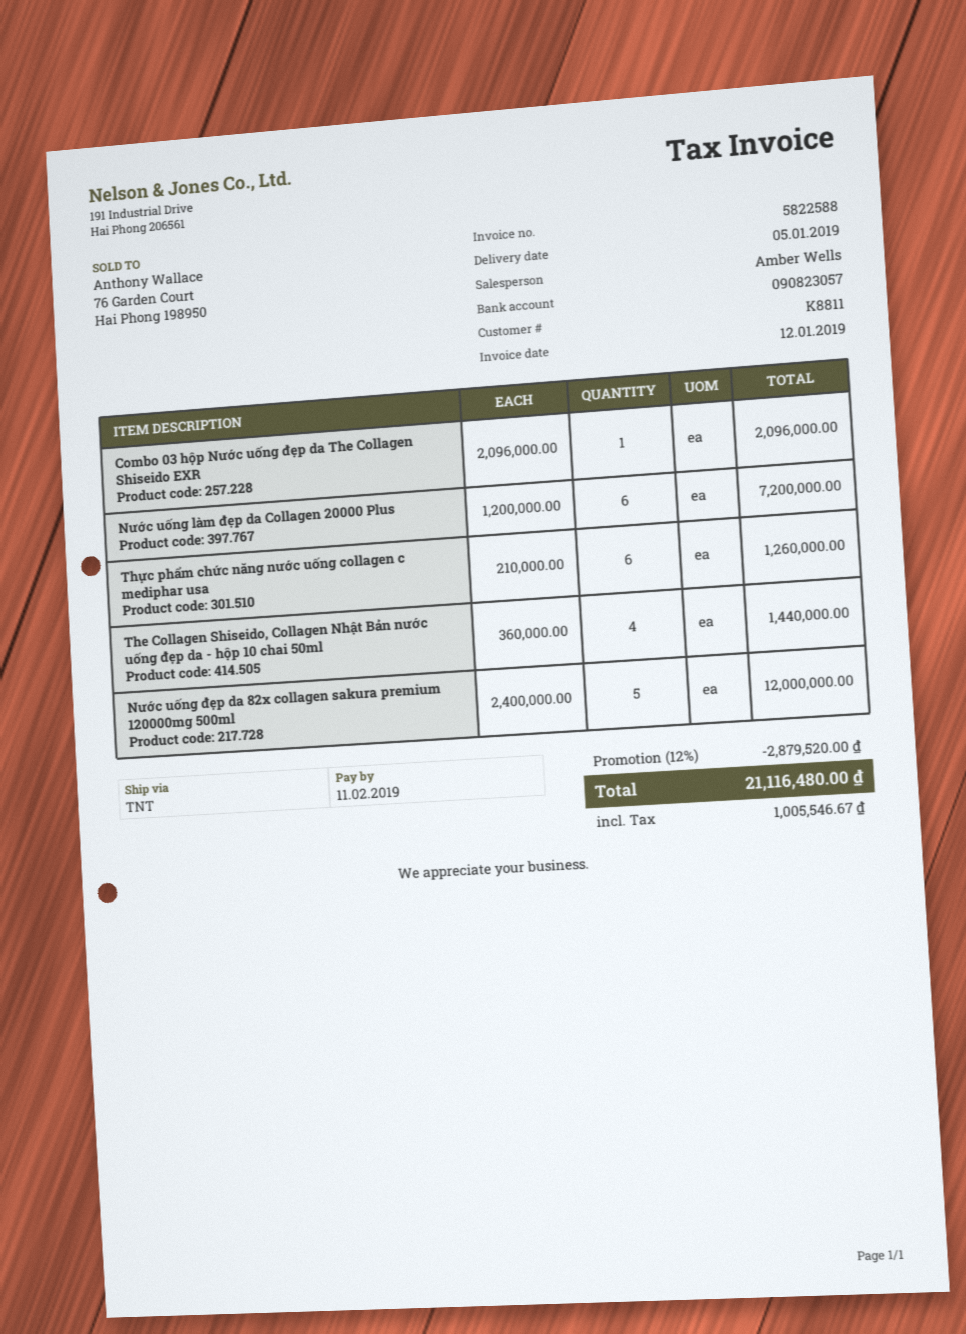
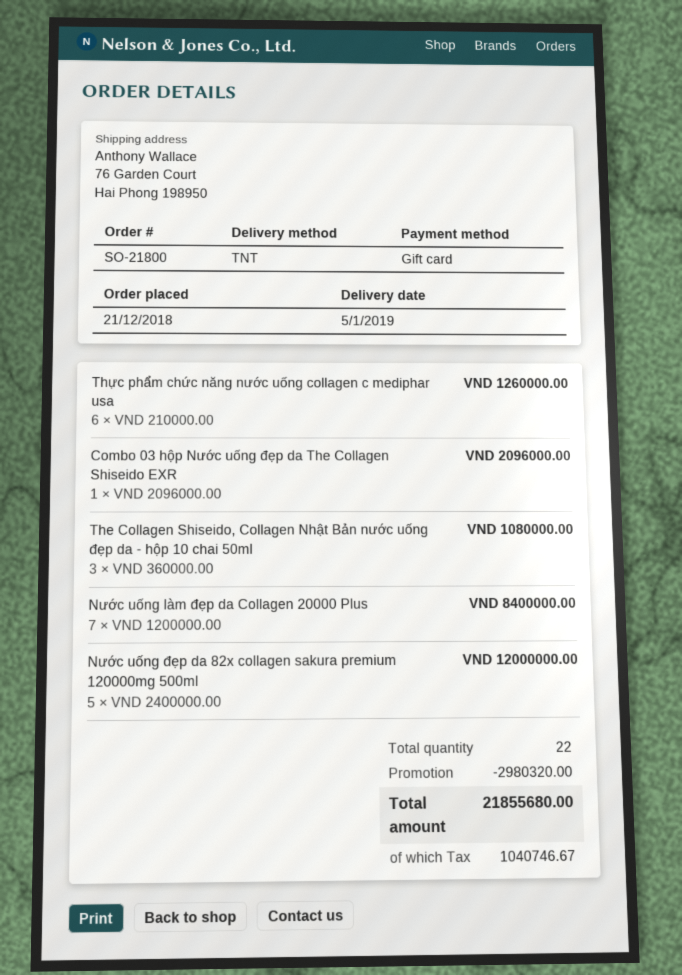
Nước uống làm đẹp da Collagen 20000 Plus: 6 x 1200000.00 = 7200000.00 -> 7 x 1200000.00 = 8400000.00
The Collagen Shiseido, Collagen Nhật Bản nước uống đẹp da - hộp 10 chai 50ml: 4 x 360000.00 = 1440000.00 -> 3 x 360000.00 = 1080000.00
discount: 2879520.00 -> 2980320.00
tax: 1005546.67 -> 1040746.67
total: 21116480.00 -> 21855680.00

